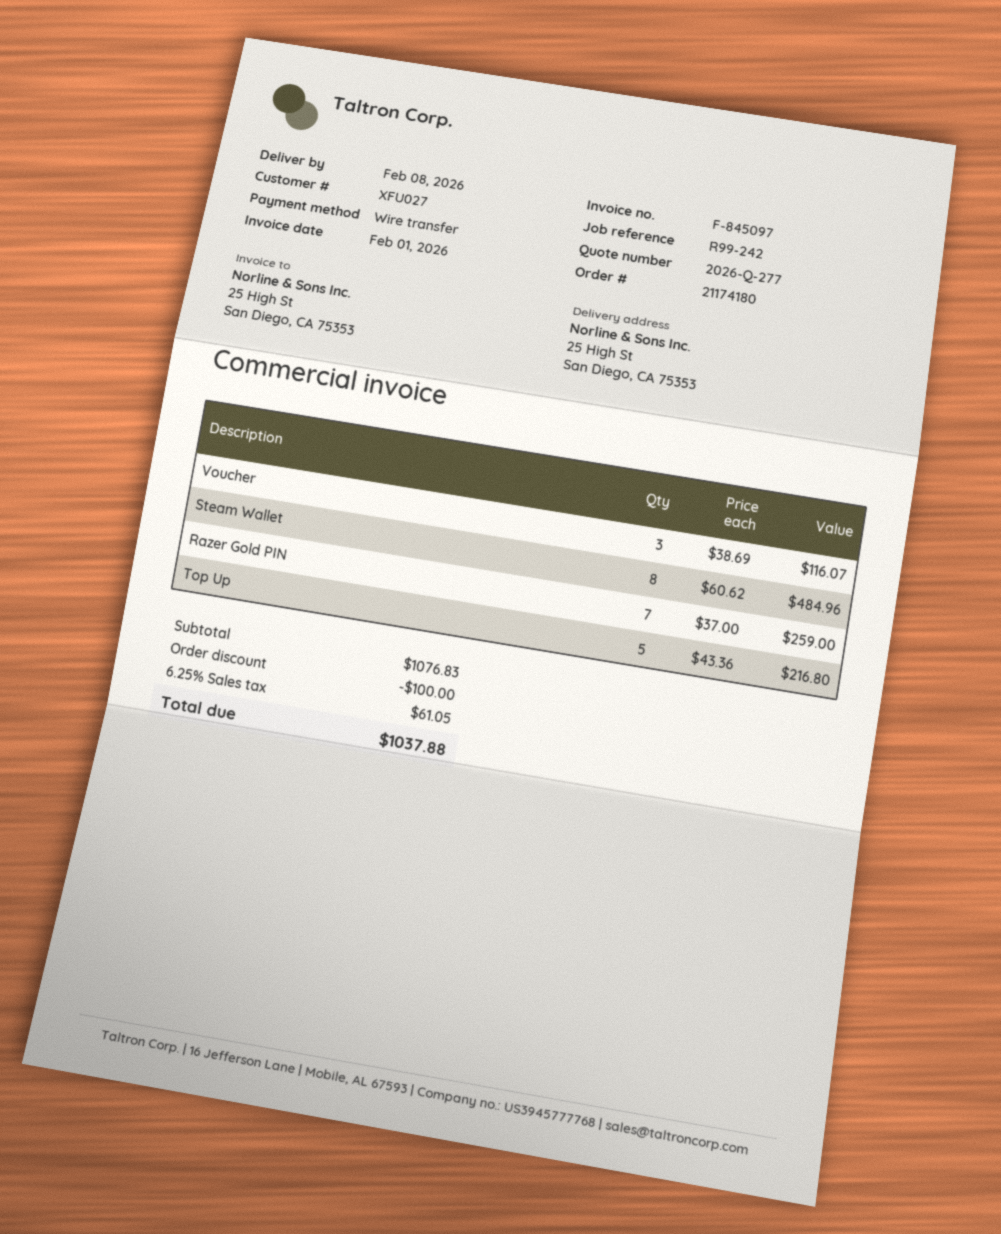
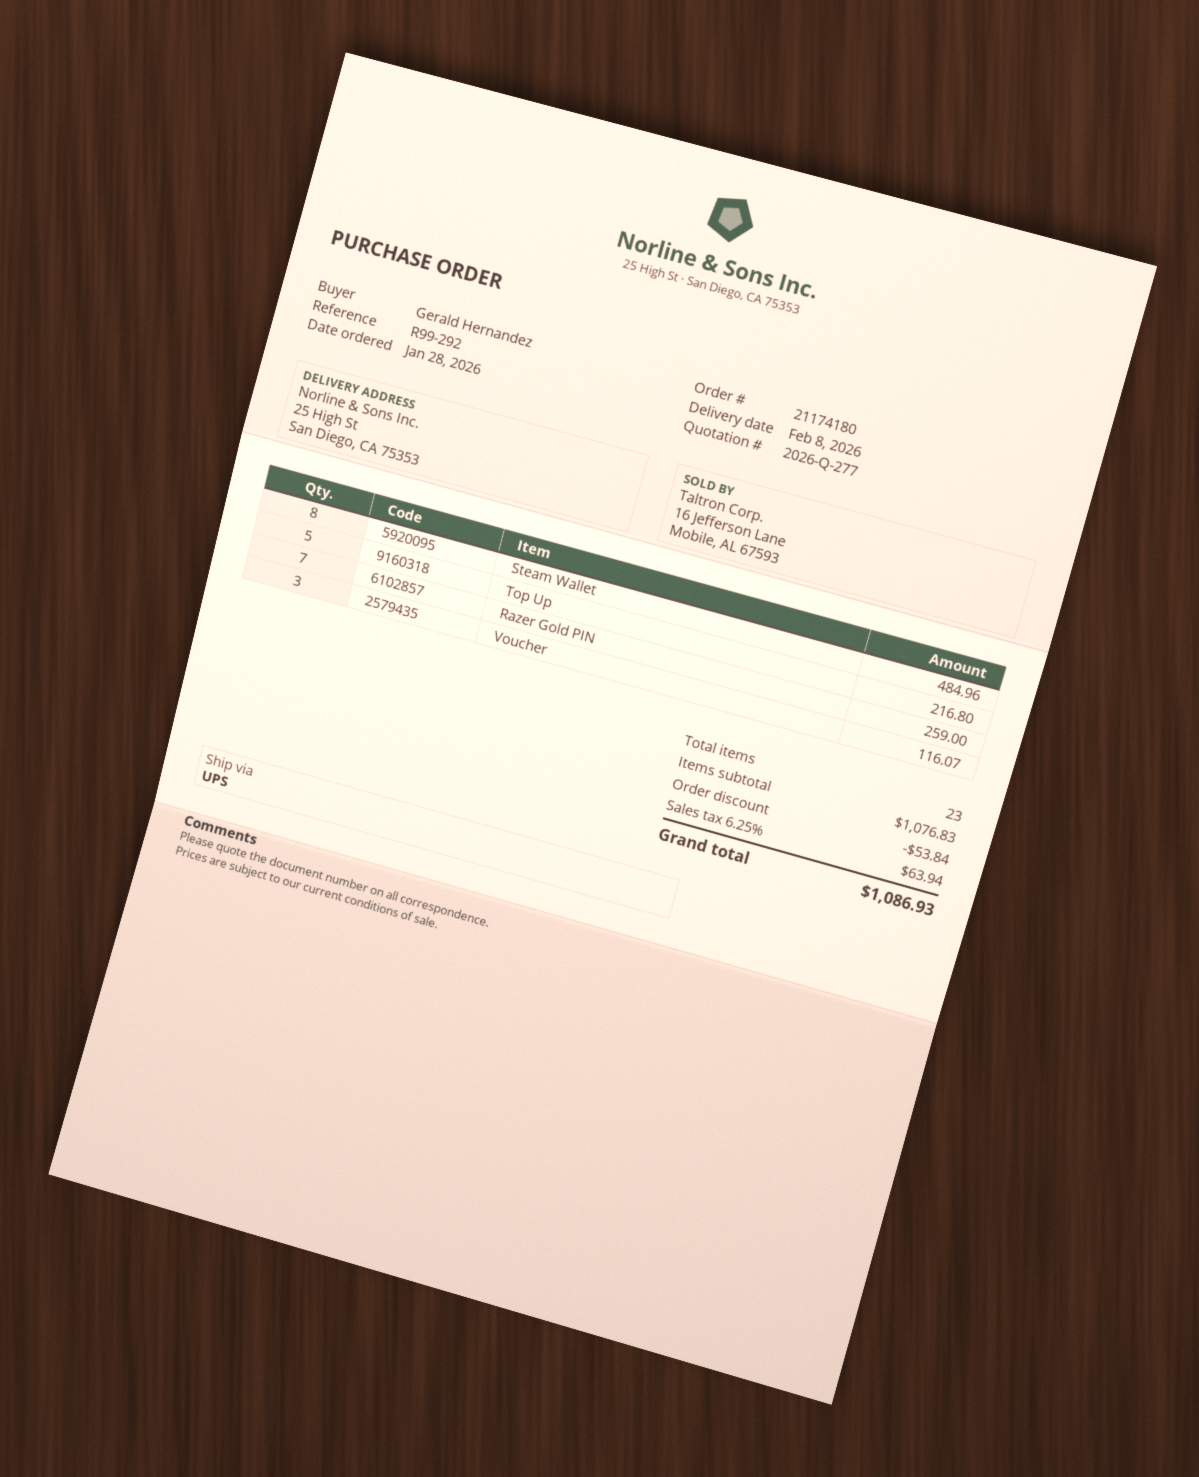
reference: R99-242 -> R99-292
discount: 100.00 -> 53.84
tax: 6.25% = 61.05 -> 6.25% = 63.94
total: 1037.88 -> 1086.93

